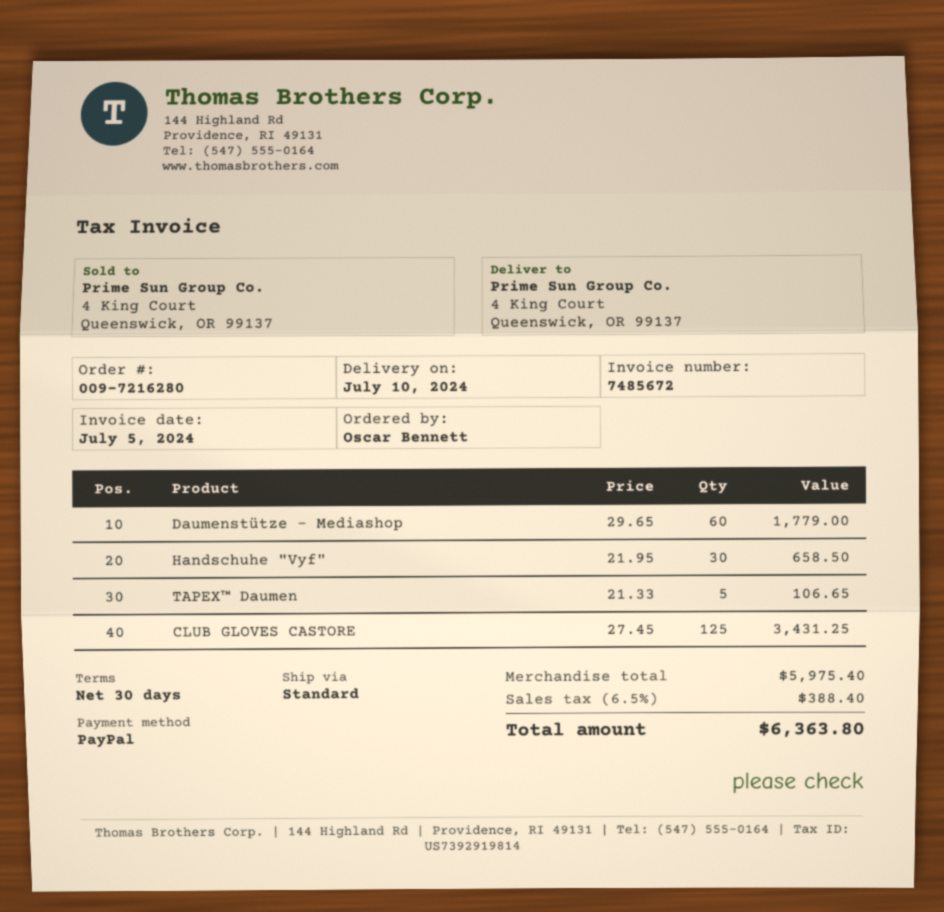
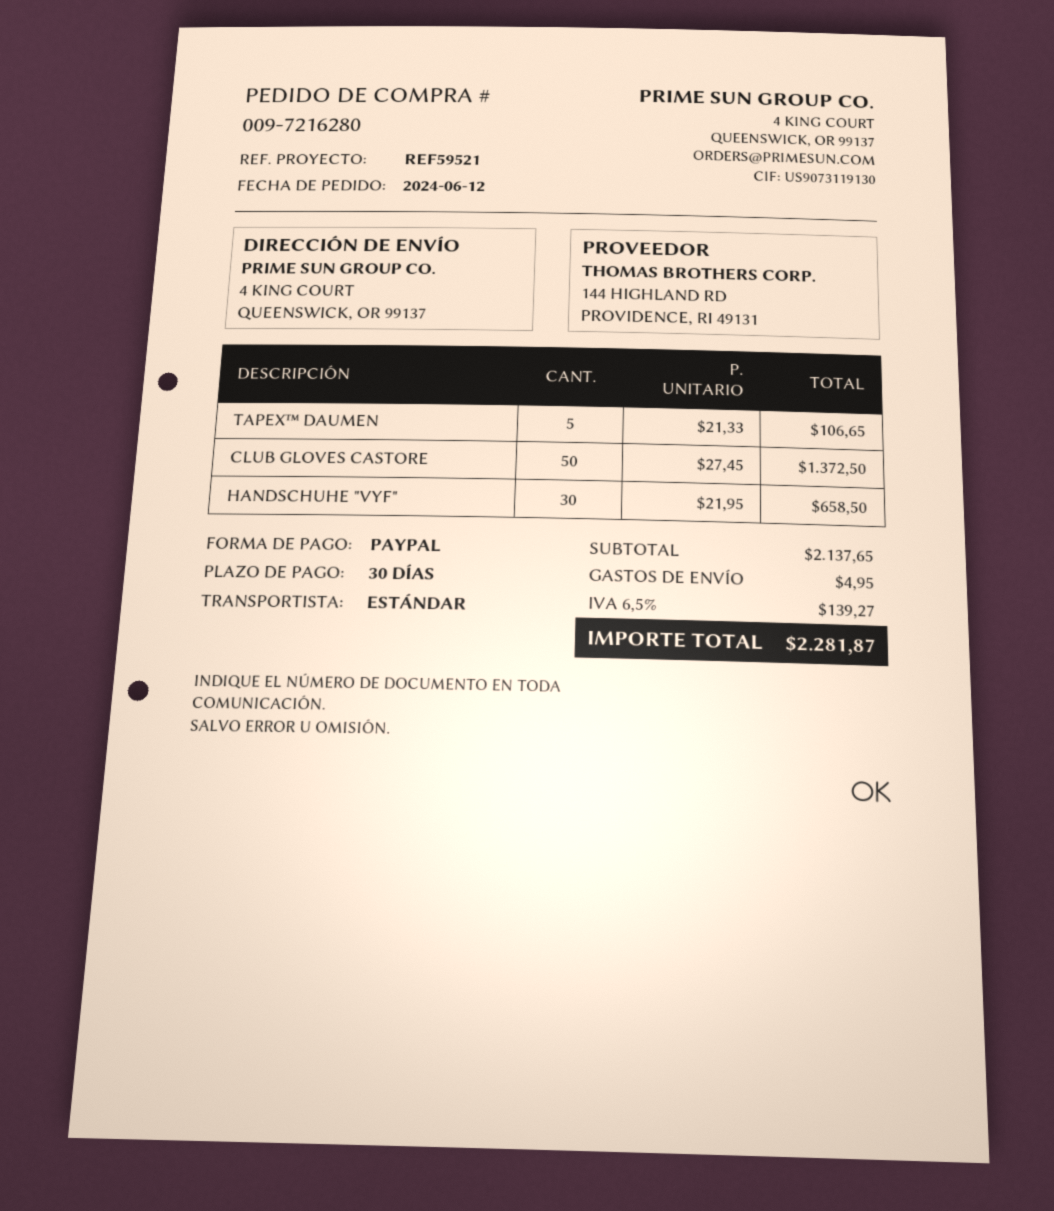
Daumenstütze – Mediashop: 60 x 29.65 = 1779.00 -> none
CLUB GLOVES CASTORE: 125 x 27.45 = 3431.25 -> 50 x 27.45 = 1372.50
subtotal: 5975.40 -> 2137.65
shipping: none -> 4.95
tax: 6.5% = 388.40 -> 6.5% = 139.27
total: 6363.80 -> 2281.87

